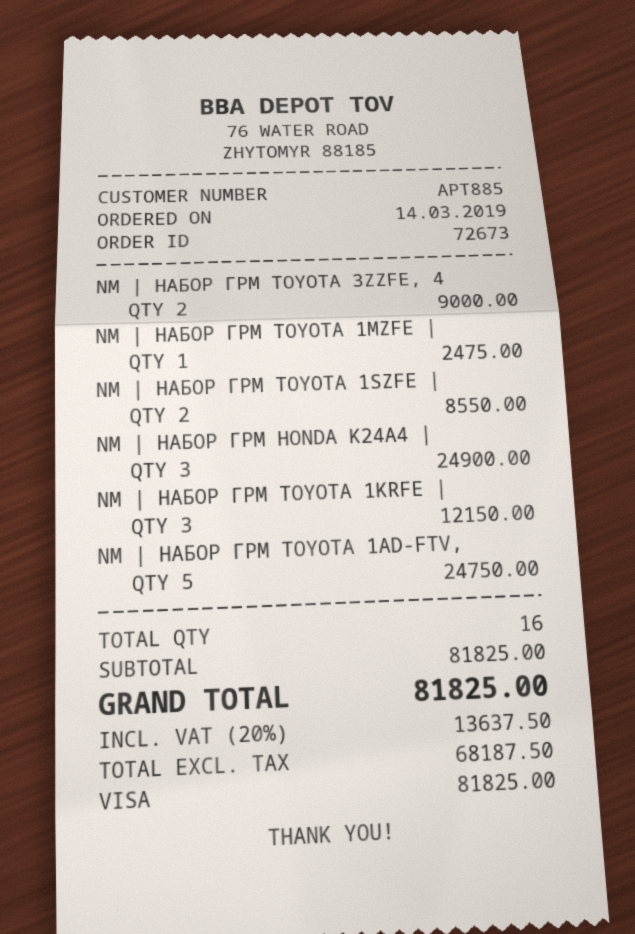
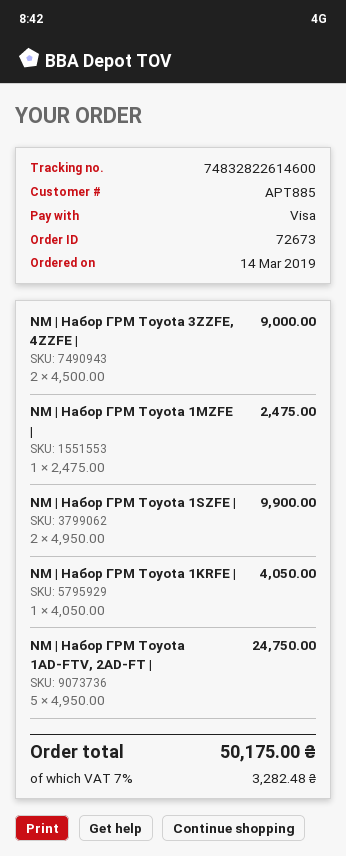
NM | НАБОР ГРМ TOYOTA 1SZFE |: 2 for 8550.00 -> 2 for 9900.00
NM | НАБОР ГРМ HONDA K24A4 |: 3 for 24900.00 -> none
NM | НАБОР ГРМ TOYOTA 1KRFE |: 3 for 12150.00 -> 1 for 4050.00
tax: 20% = 13637.50 -> 7% = 3282.48
total: 81825.00 -> 50175.00

